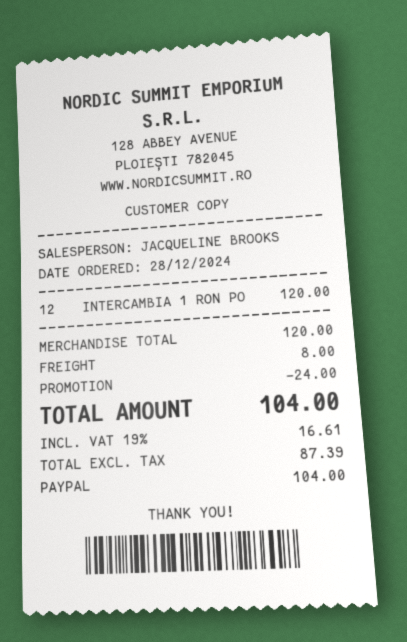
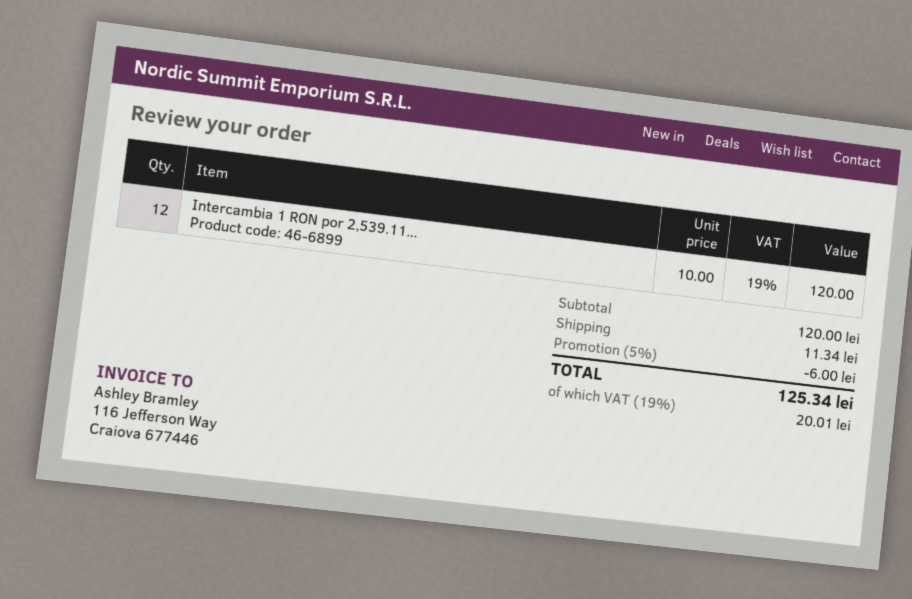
discount: 24.00 -> 6.00
shipping: 8.00 -> 11.34
tax: 19% = 16.61 -> 19% = 20.01
total: 104.00 -> 125.34

